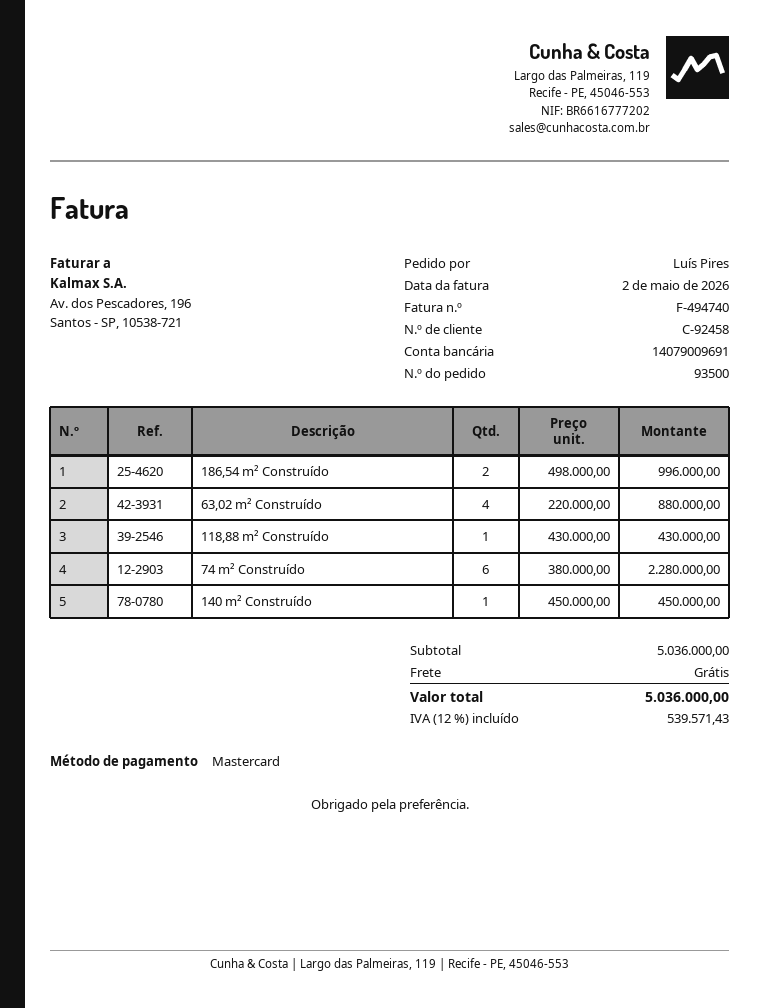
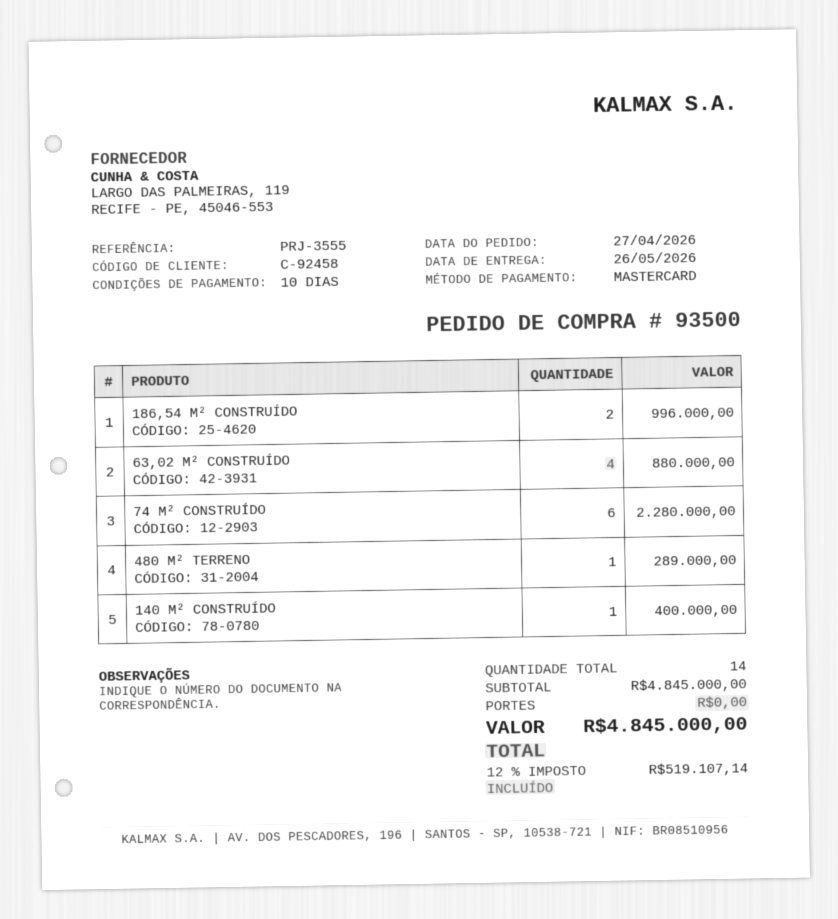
118,88 m² Construído: 1 for 430000.00 -> none
140 m² Construído: 1 for 450000.00 -> 1 for 400000.00
480 M² TERRENO: none -> 1 for 289000.00
subtotal: 5036000.00 -> 4845000.00
tax: 12% = 539571.43 -> 12% = 519107.14
total: 5036000.00 -> 4845000.00

